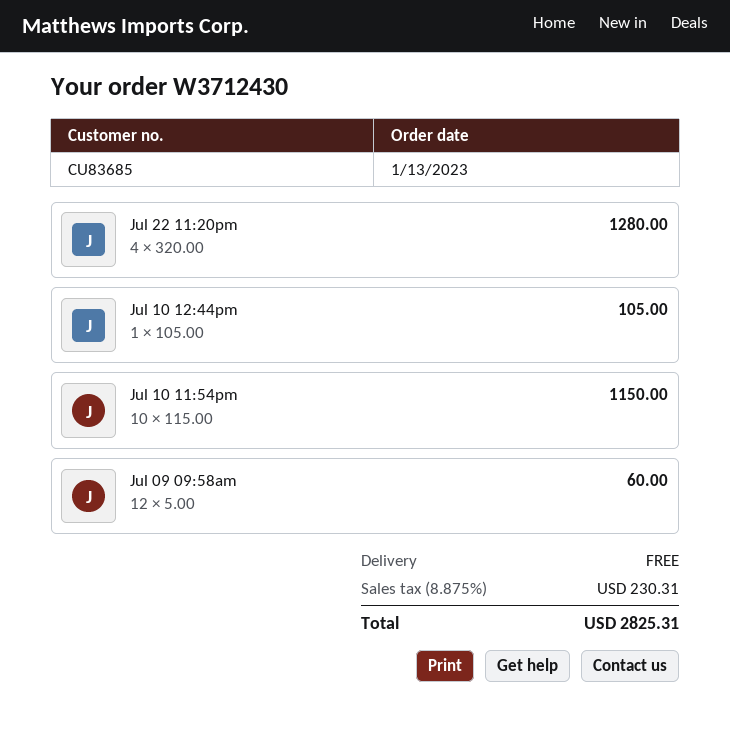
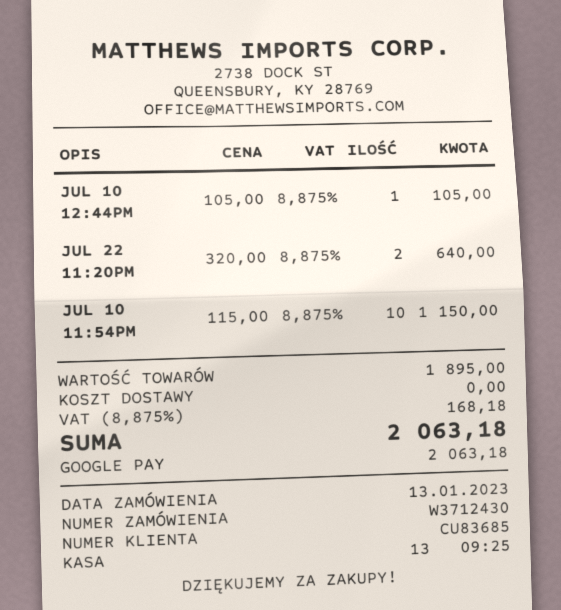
Jul 22 11:20pm: 4 x 320.00 = 1280.00 -> 2 x 320.00 = 640.00
Jul 09 09:58am: 12 x 5.00 = 60.00 -> none
tax: 8.875% = 230.31 -> 8.875% = 168.18
total: 2825.31 -> 2063.18

